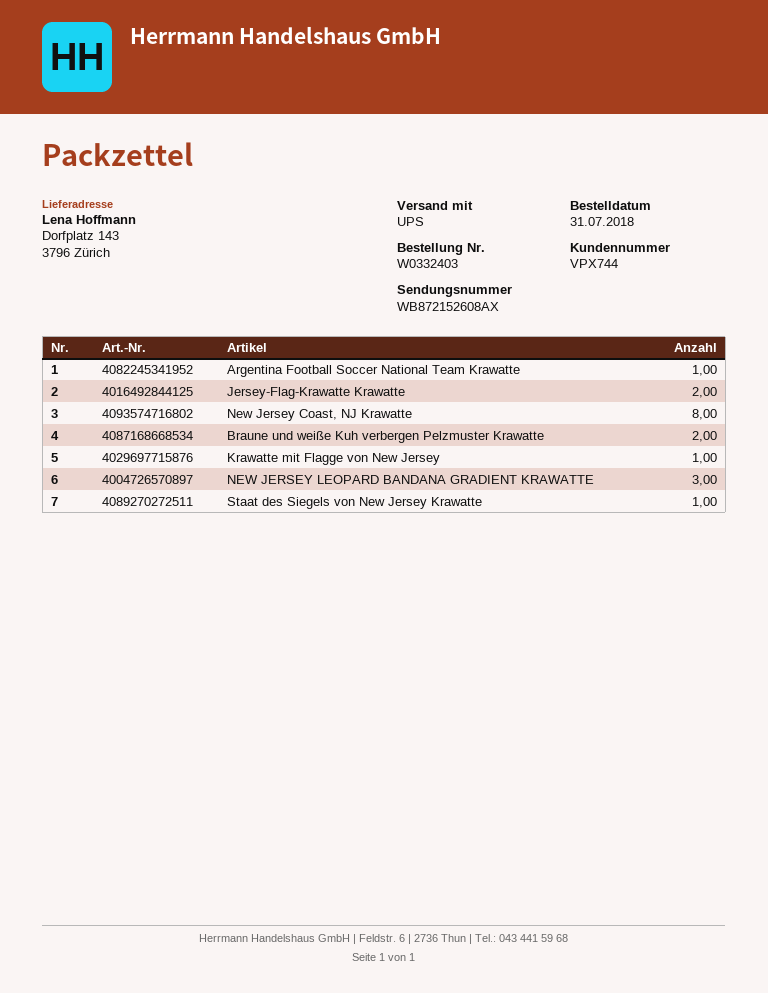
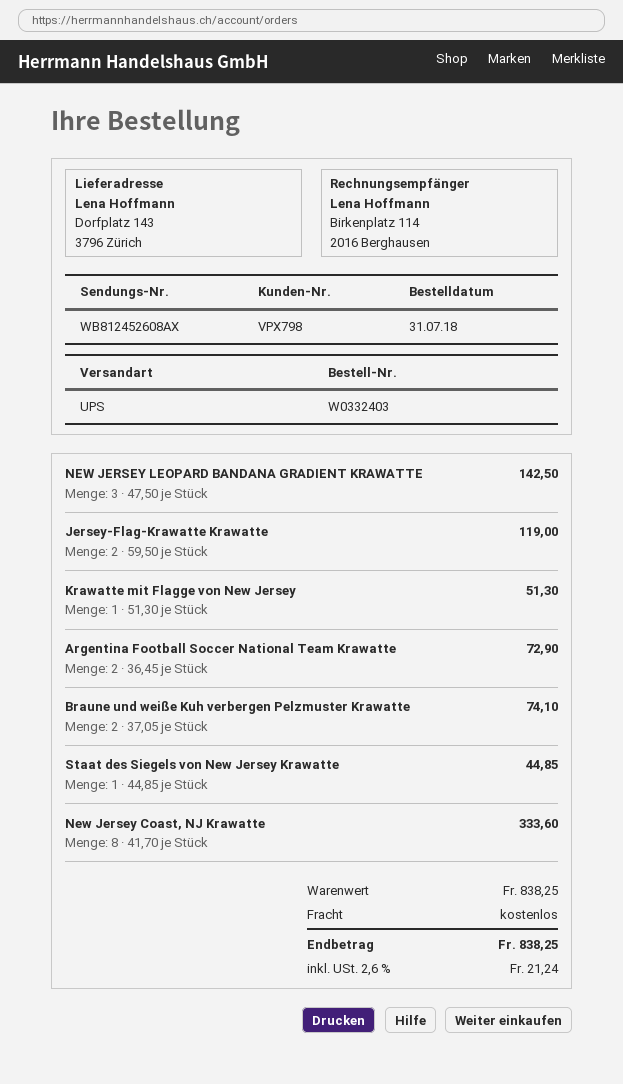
customer number: VPX744 -> VPX798
tracking number: WB872152608AX -> WB812452608AX
Argentina Football Soccer National Team Krawatte: 1 -> 2

